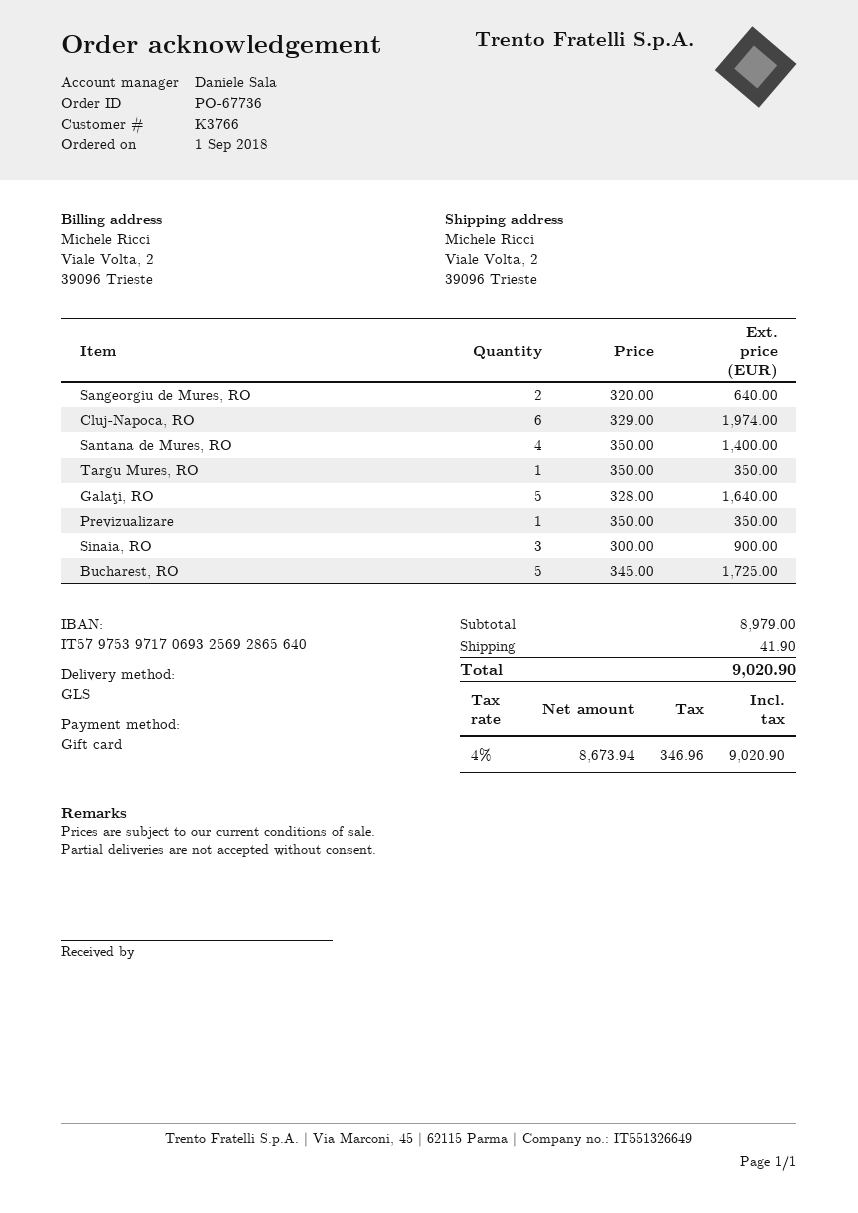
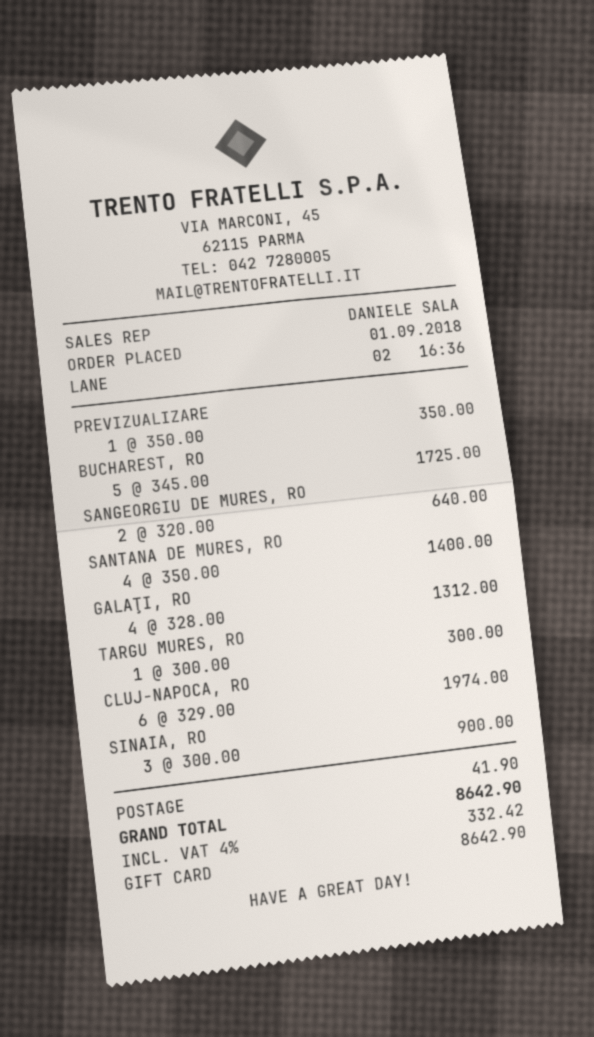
Targu Mures, RO: 1 x 350.00 = 350.00 -> 1 x 300.00 = 300.00
Galaţi, RO: 5 x 328.00 = 1640.00 -> 4 x 328.00 = 1312.00
tax: 4% = 346.96 -> 4% = 332.42
total: 9020.90 -> 8642.90

